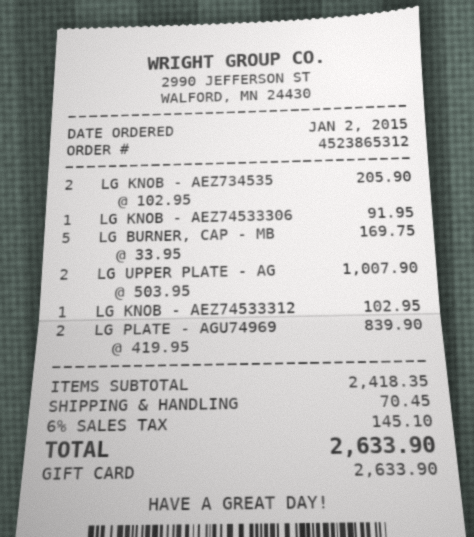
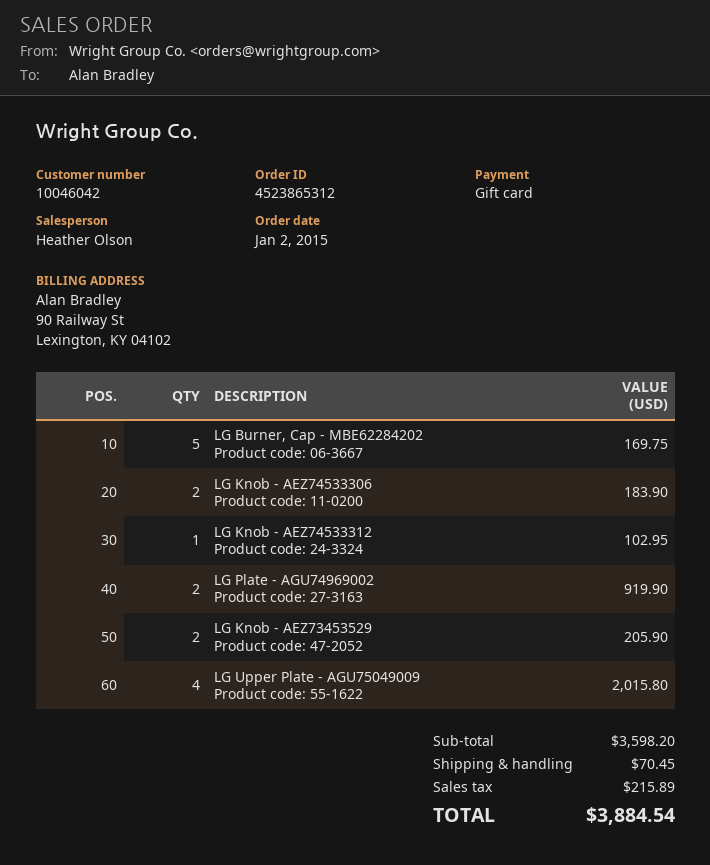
LG KNOB - AEZ74533306: 1 for 91.95 -> 2 for 183.90
LG UPPER PLATE - AG: 2 for 1007.90 -> 4 for 2015.80
LG PLATE - AGU74969: 2 for 839.90 -> 2 for 919.90
subtotal: 2418.35 -> 3598.20
tax: 145.10 -> 215.89
total: 2633.90 -> 3884.54

